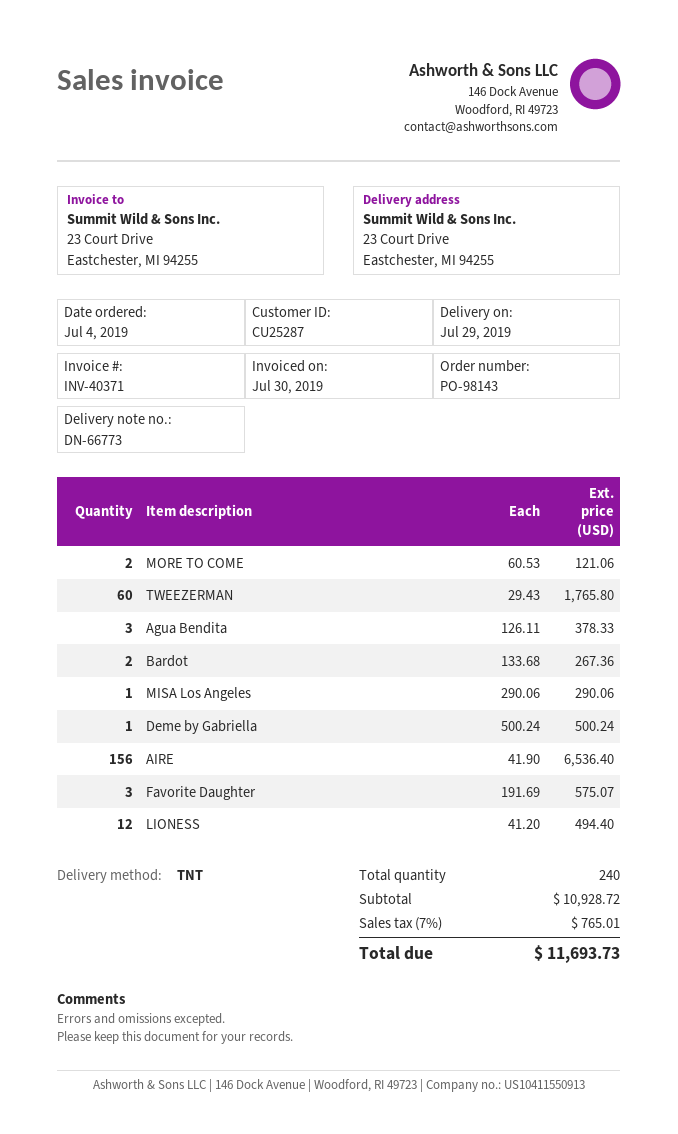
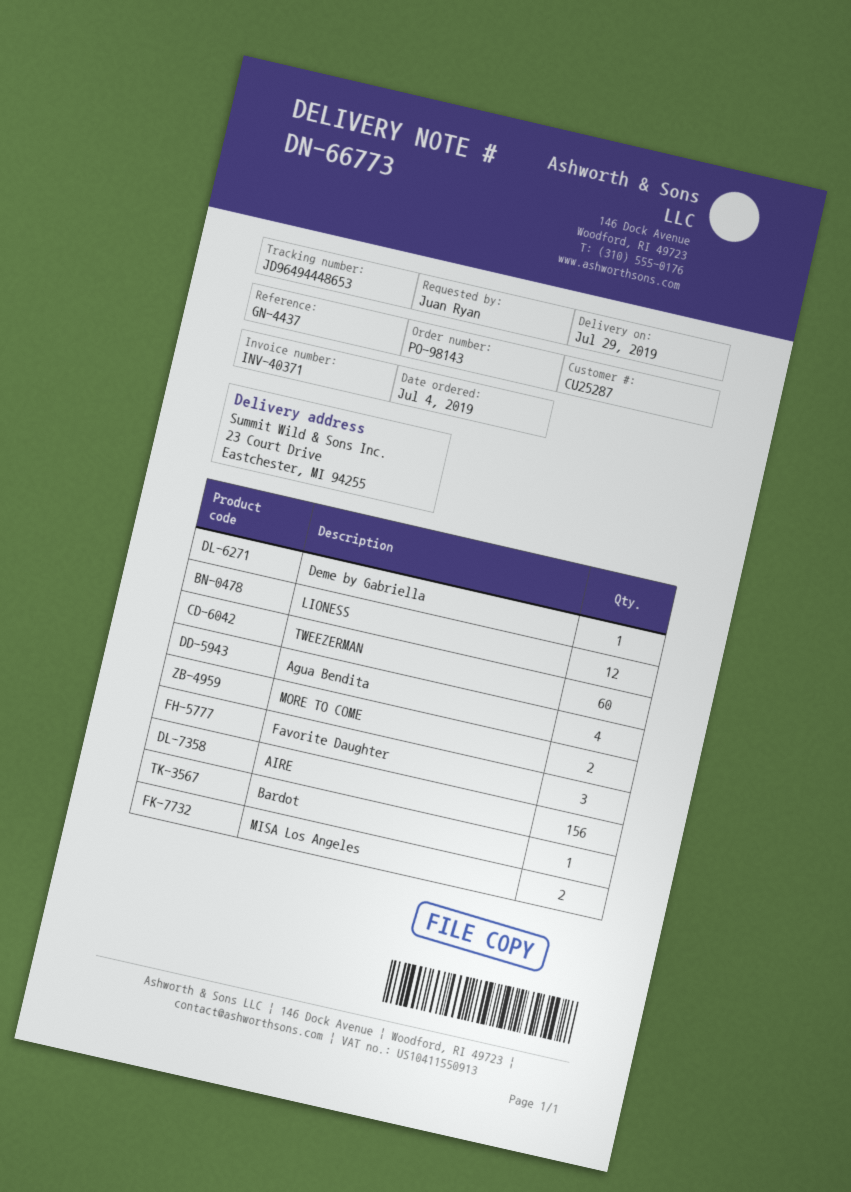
Agua Bendita: 3 -> 4
Bardot: 2 -> 1
MISA Los Angeles: 1 -> 2

